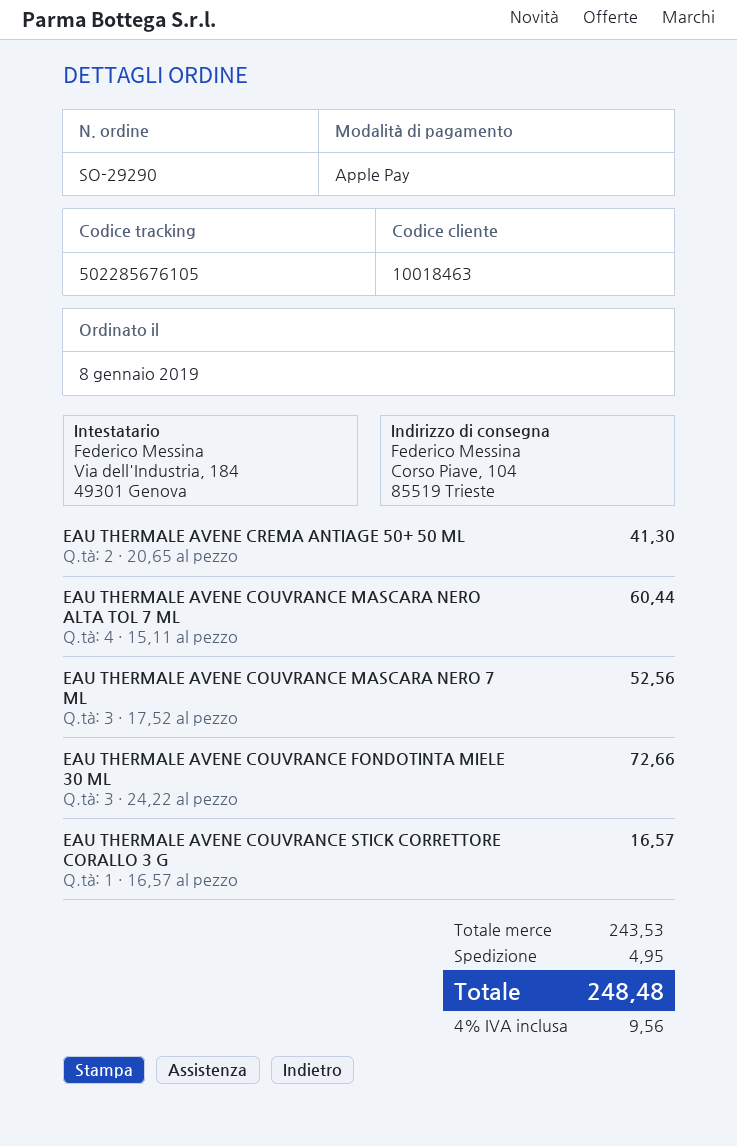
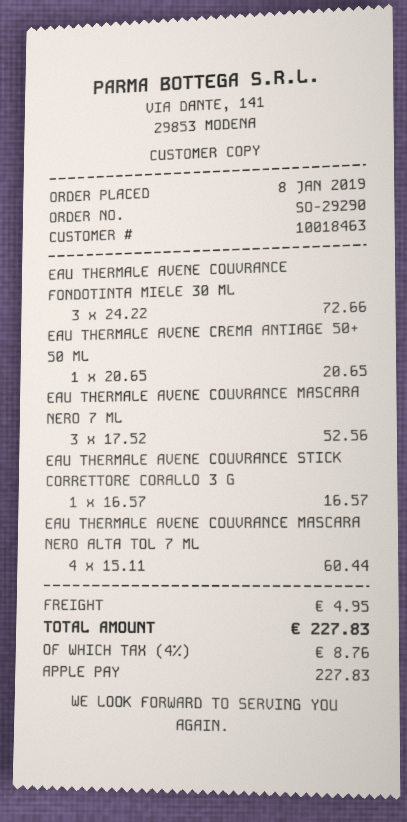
EAU THERMALE AVENE CREMA ANTIAGE 50+ 50 ML: 2 x 20.65 = 41.30 -> 1 x 20.65 = 20.65
tax: 4% = 9.56 -> 4% = 8.76
total: 248.48 -> 227.83

